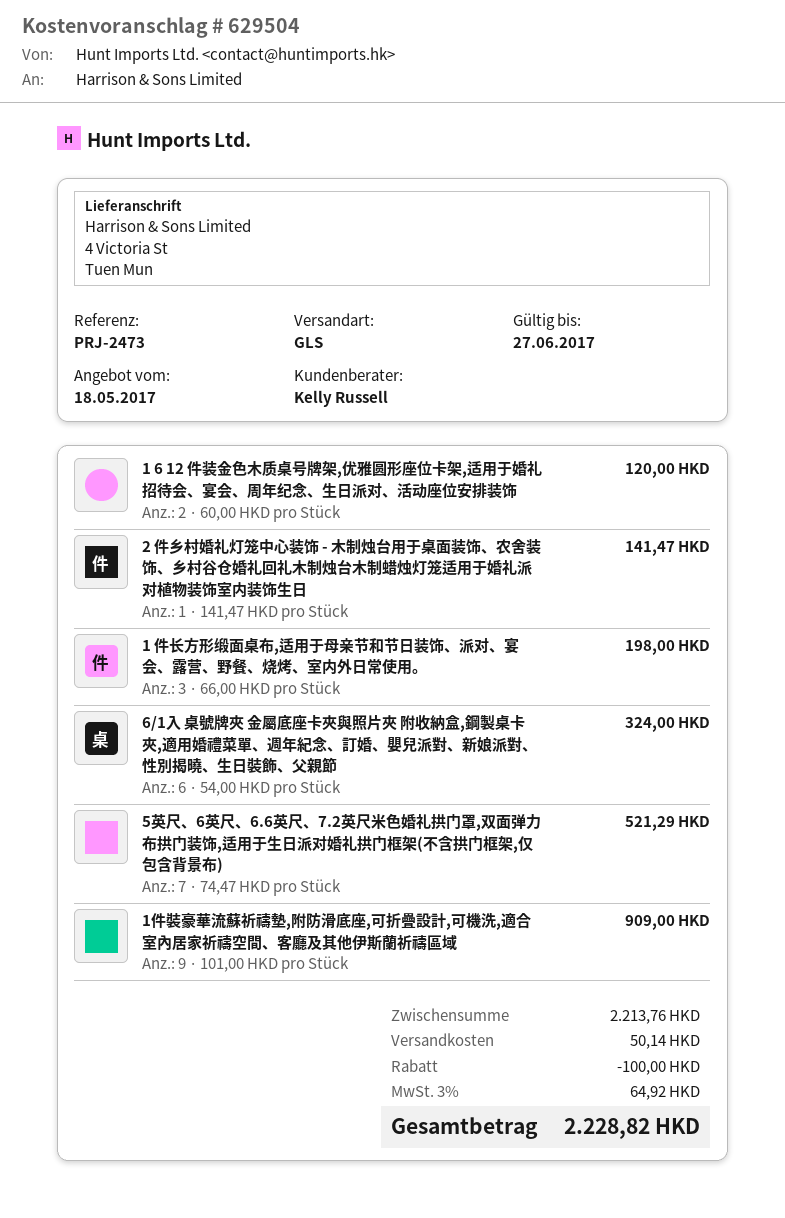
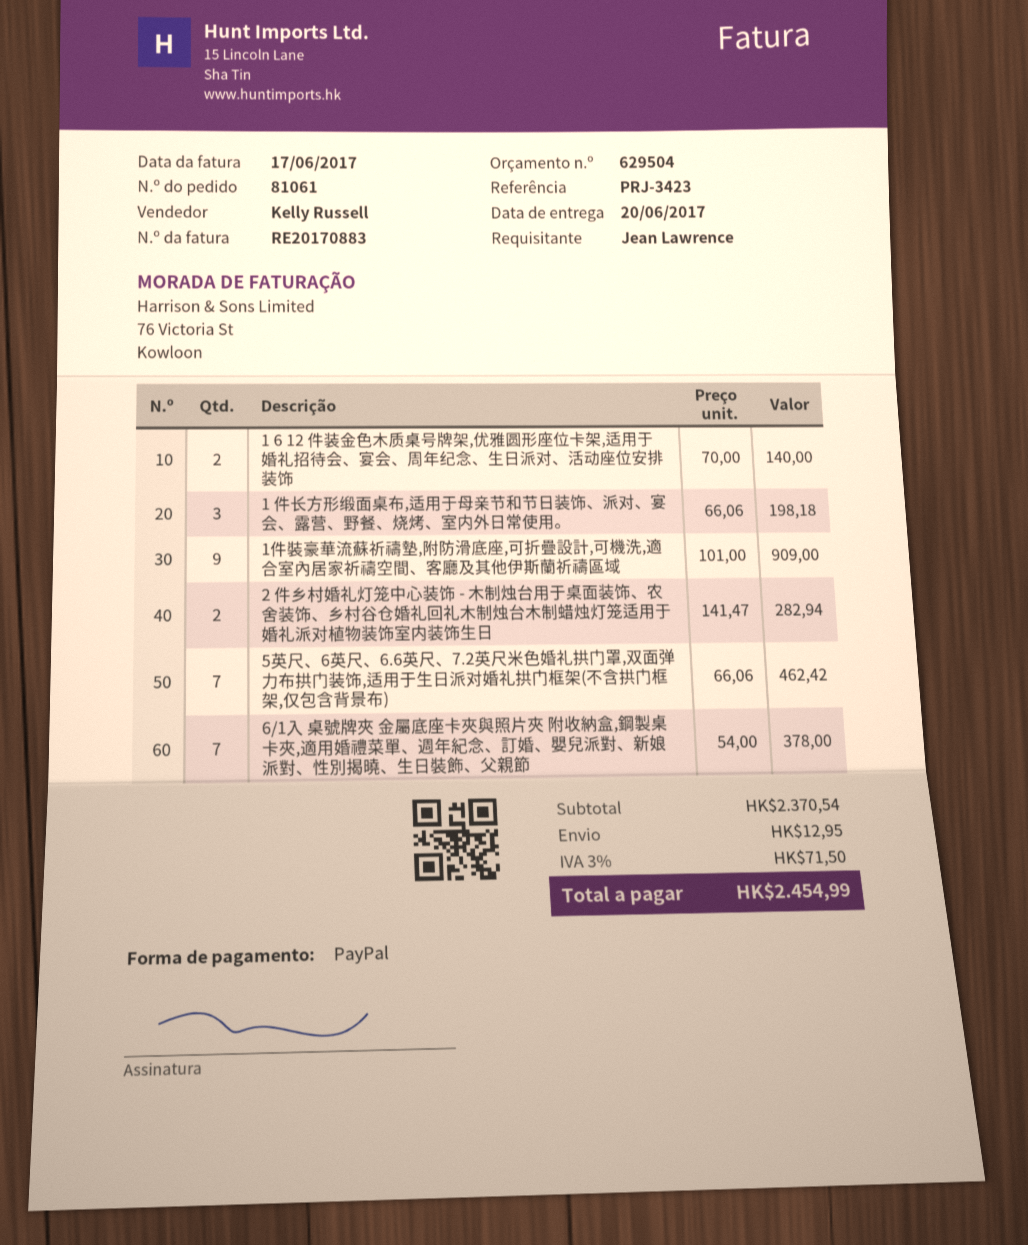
reference: PRJ-2473 -> PRJ-3423
1 6 12 件装金色木质桌号牌架,优雅圆形座位卡架,适用于婚礼招待会、宴会、周年纪念、生日派对、活动座位安排装饰: 2 x 60.00 = 120.00 -> 2 x 70.00 = 140.00
2 件乡村婚礼灯笼中心装饰 - 木制烛台用于桌面装饰、农舍装饰、乡村谷仓婚礼回礼木制烛台木制蜡烛灯笼适用于婚礼派对植物装饰室内装饰生日: 1 x 141.47 = 141.47 -> 2 x 141.47 = 282.94
1 件长方形缎面桌布,适用于母亲节和节日装饰、派对、宴会、露营、野餐、烧烤、室内外日常使用。: 3 x 66.00 = 198.00 -> 3 x 66.06 = 198.18
6/1入 桌號牌夾 金屬底座卡夾與照片夾 附收納盒,鋼製桌卡夾,適用婚禮菜單、週年紀念、訂婚、嬰兒派對、新娘派對、性別揭曉、生日裝飾、父親節: 6 x 54.00 = 324.00 -> 7 x 54.00 = 378.00
5英尺、6英尺、6.6英尺、7.2英尺米色婚礼拱门罩,双面弹力布拱门装饰,适用于生日派对婚礼拱门框架(不含拱门框架,仅包含背景布): 7 x 74.47 = 521.29 -> 7 x 66.06 = 462.42
subtotal: 2213.76 -> 2370.54
discount: 100.00 -> none
shipping: 50.14 -> 12.95
tax: 3% = 64.92 -> 3% = 71.50
total: 2228.82 -> 2454.99

